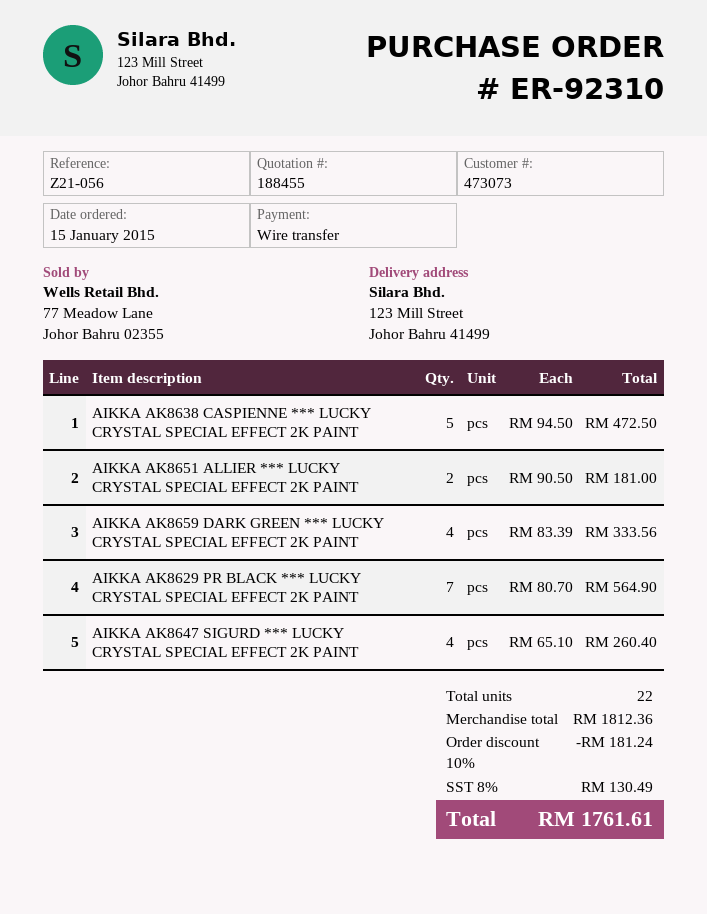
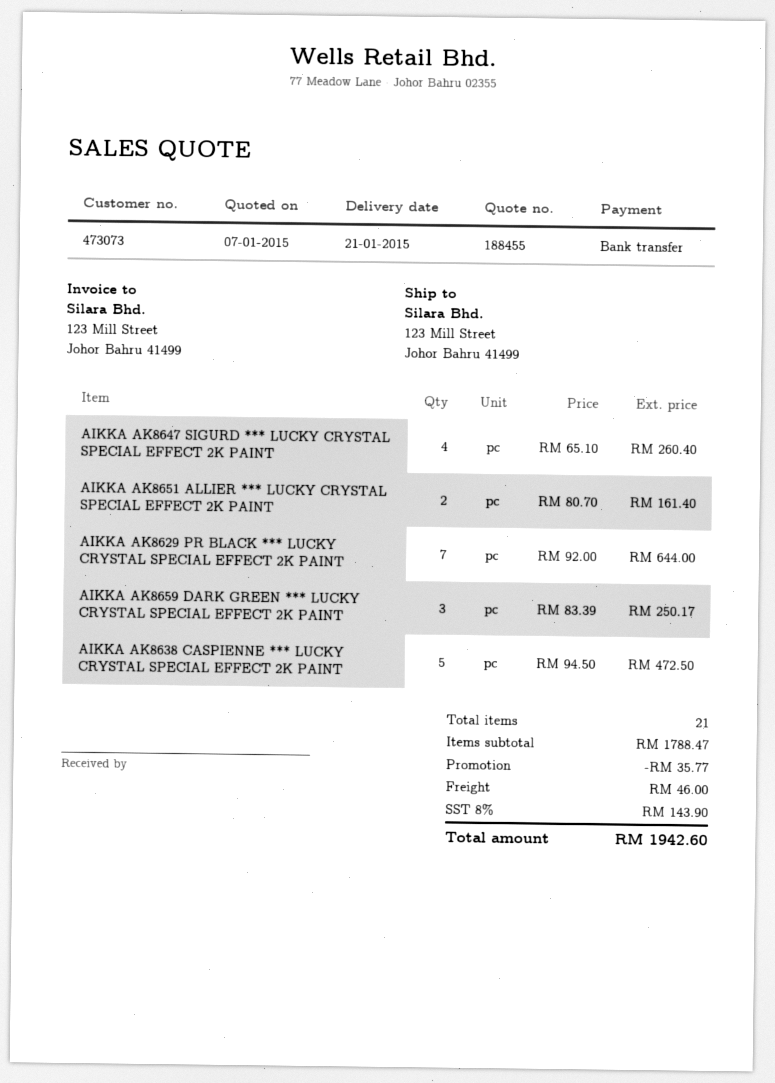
AIKKA AK8651 ALLIER *** LUCKY CRYSTAL SPECIAL EFFECT 2K PAINT: 2 x 90.50 = 181.00 -> 2 x 80.70 = 161.40
AIKKA AK8659 DARK GREEN *** LUCKY CRYSTAL SPECIAL EFFECT 2K PAINT: 4 x 83.39 = 333.56 -> 3 x 83.39 = 250.17
AIKKA AK8629 PR BLACK *** LUCKY CRYSTAL SPECIAL EFFECT 2K PAINT: 7 x 80.70 = 564.90 -> 7 x 92.00 = 644.00
total quantity: 22 -> 21
subtotal: 1812.36 -> 1788.47
discount: 181.24 -> 35.77
shipping: none -> 46.00
tax: 8% = 130.49 -> 8% = 143.90
total: 1761.61 -> 1942.60

